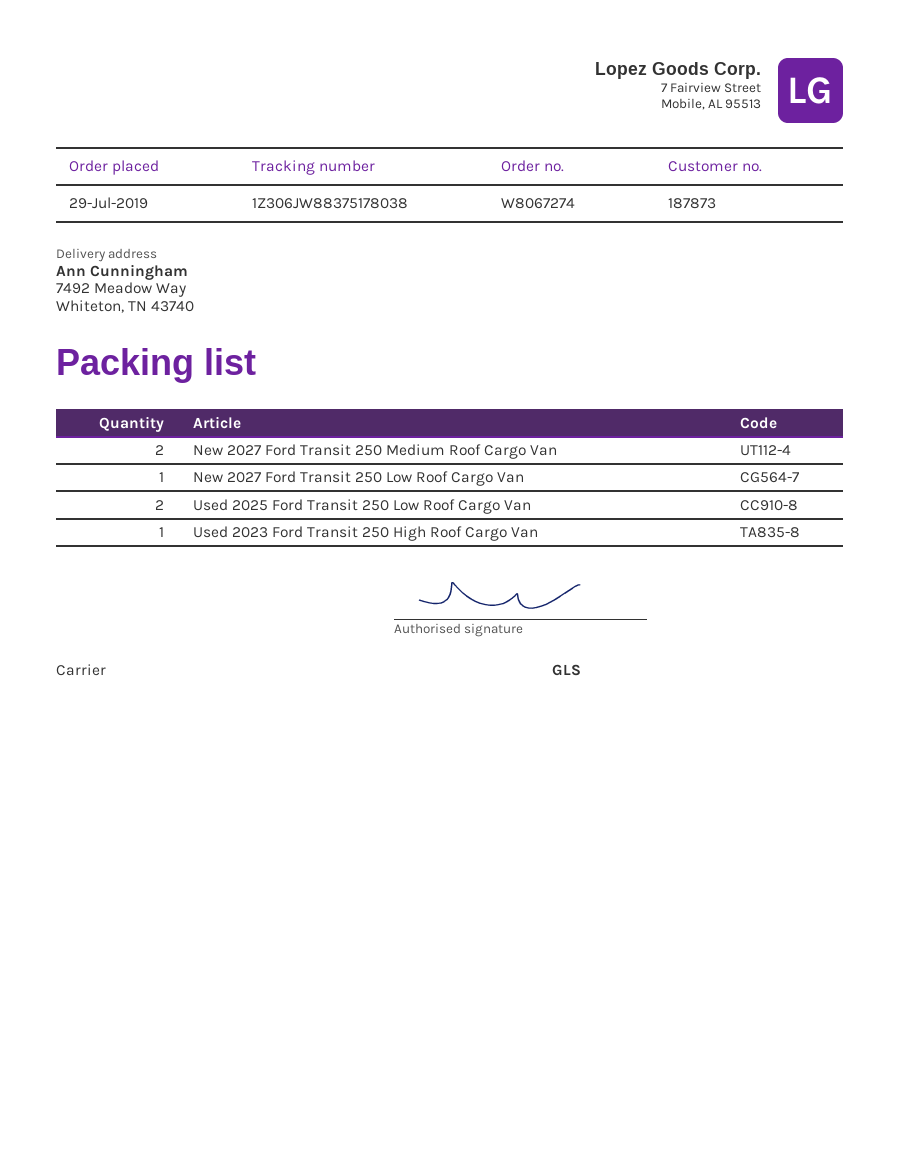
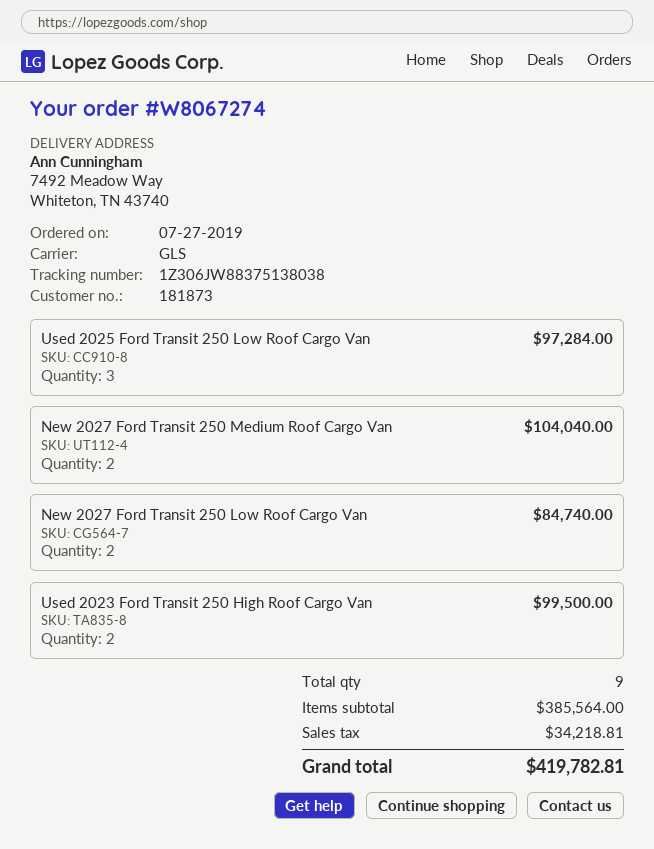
order date: 2019-07-29 -> 2019-07-27
customer number: 187873 -> 181873
tracking number: 1Z306JW88375178038 -> 1Z306JW88375138038
New 2027 Ford Transit 250 Low Roof Cargo Van: 1 -> 2
Used 2025 Ford Transit 250 Low Roof Cargo Van: 2 -> 3
Used 2023 Ford Transit 250 High Roof Cargo Van: 1 -> 2

